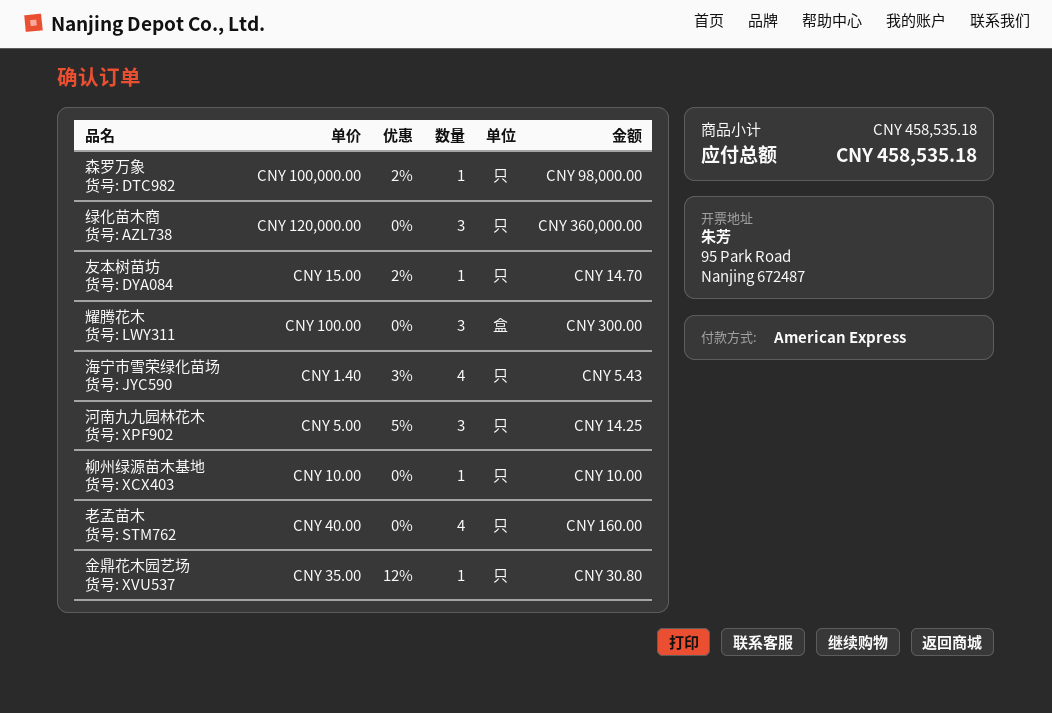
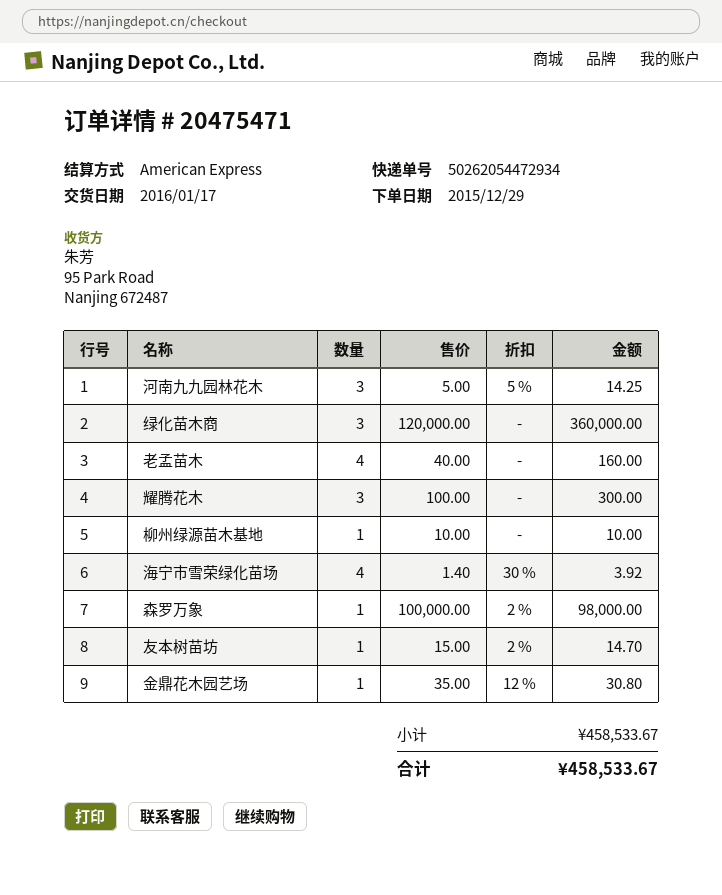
海宁市雪荣绿化苗场: 4 x 1.40 - 3% = 5.43 -> 4 x 1.40 - 30% = 3.92
subtotal: 458535.18 -> 458533.67
total: 458535.18 -> 458533.67

